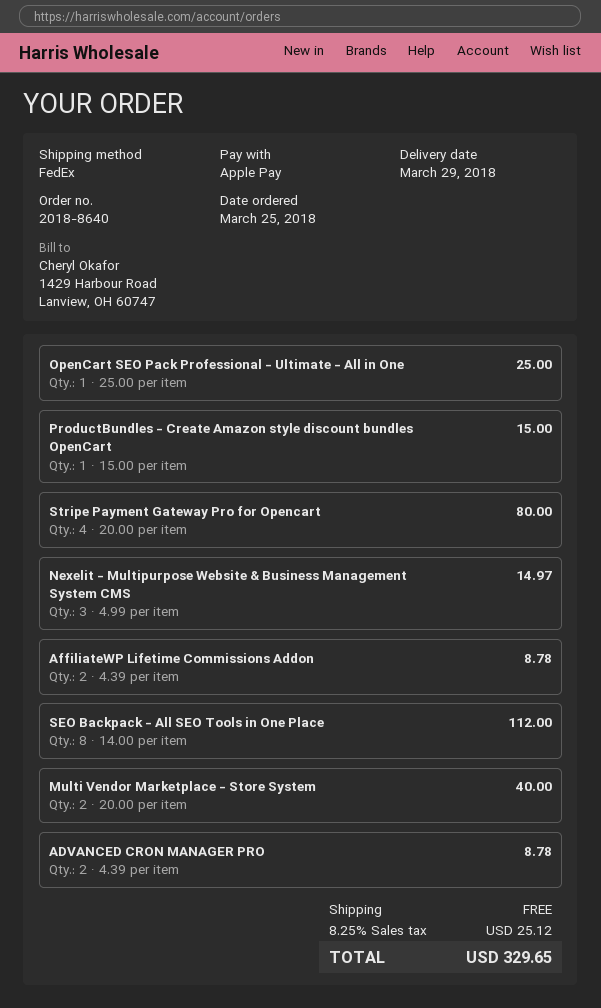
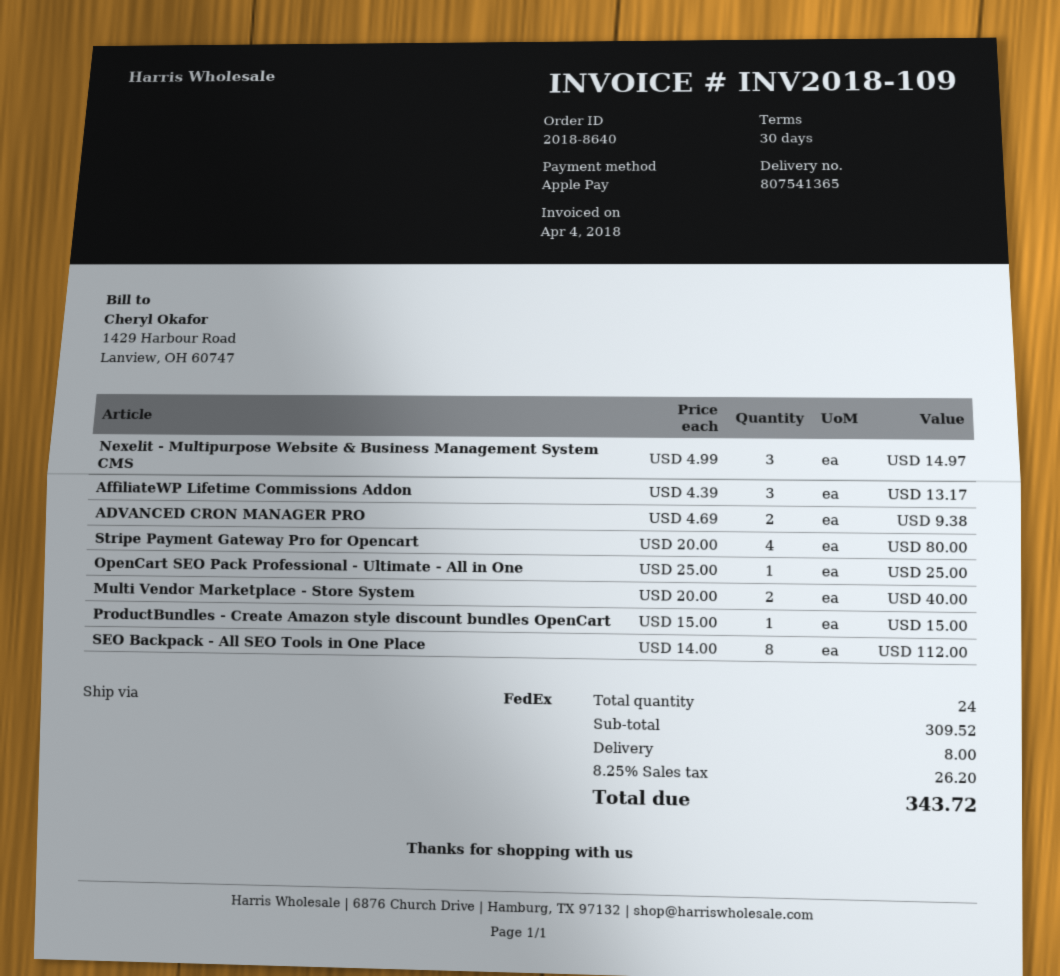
AffiliateWP Lifetime Commissions Addon: 2 x 4.39 = 8.78 -> 3 x 4.39 = 13.17
ADVANCED CRON MANAGER PRO: 2 x 4.39 = 8.78 -> 2 x 4.69 = 9.38
shipping: 0.00 -> 8.00
tax: 8.25% = 25.12 -> 8.25% = 26.20
total: 329.65 -> 343.72

